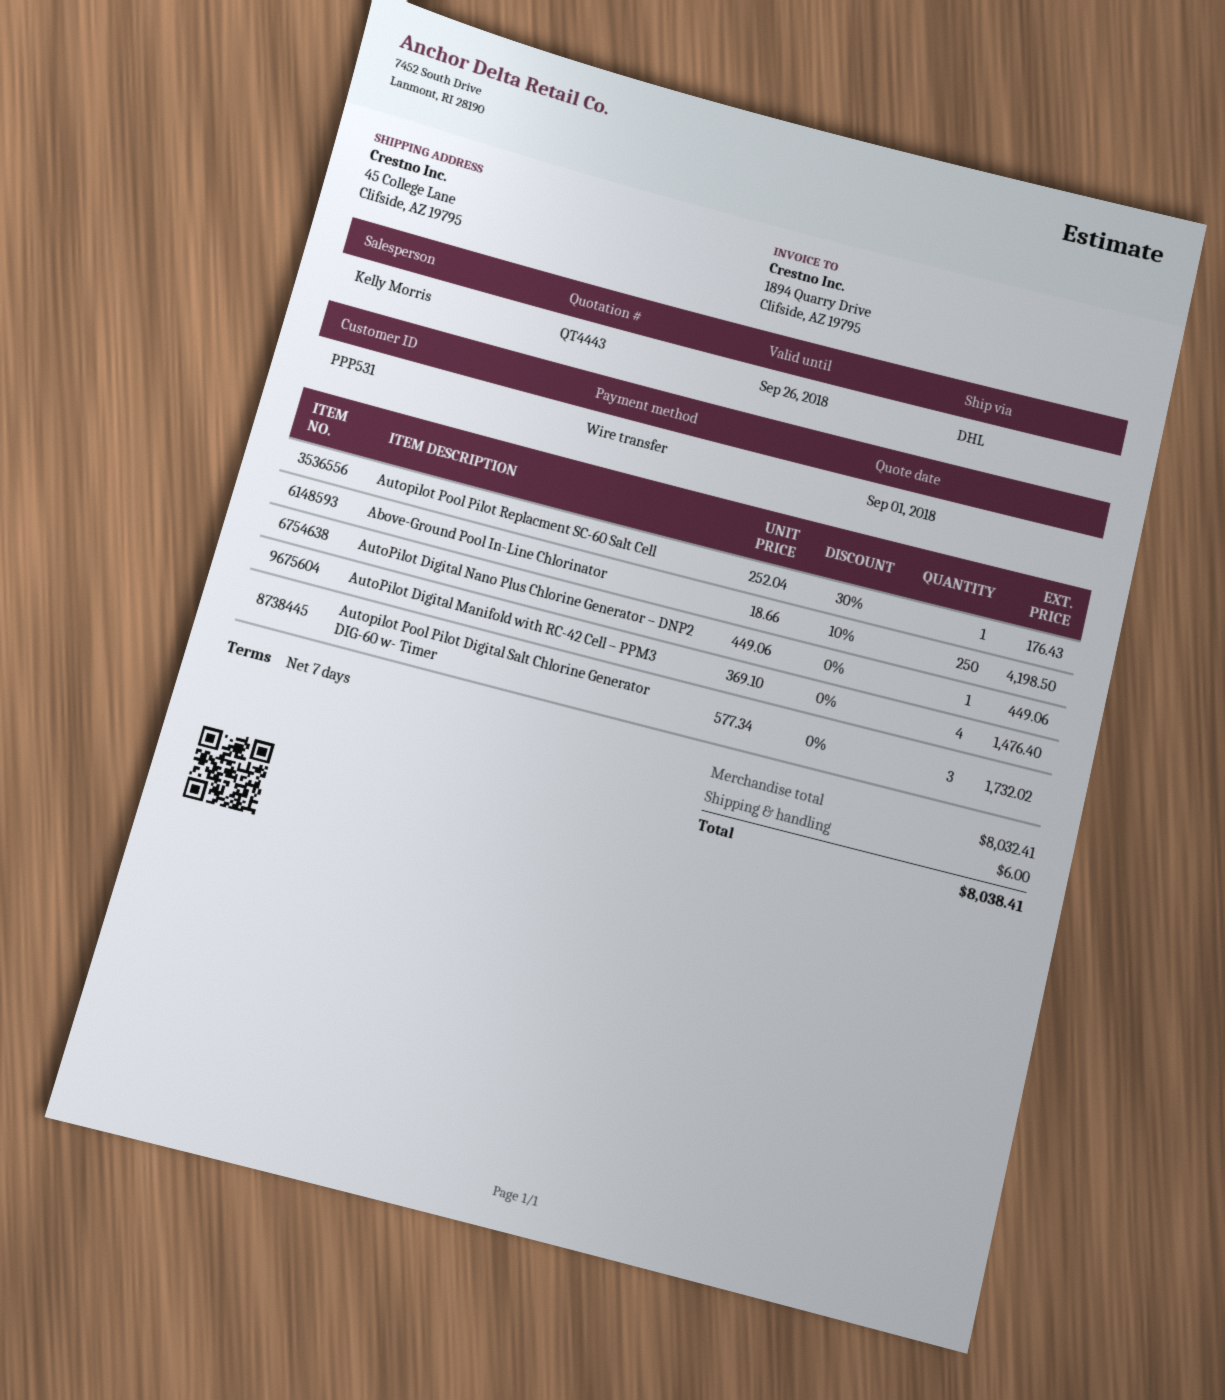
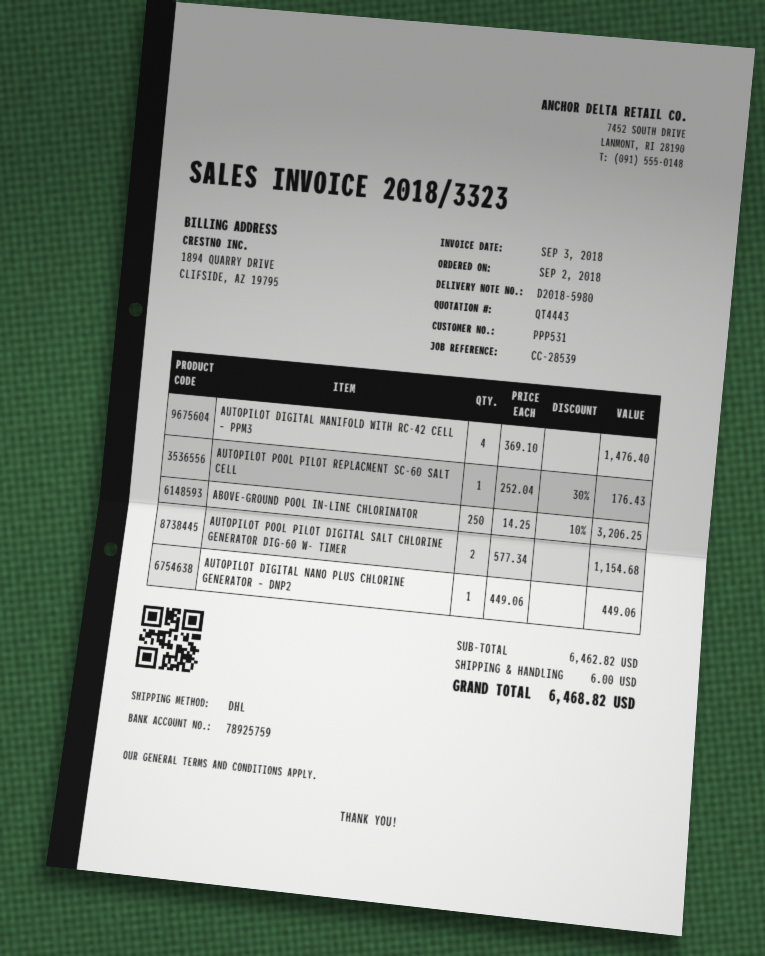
Above-Ground Pool In-Line Chlorinator: 250 x 18.66 - 10% = 4198.50 -> 250 x 14.25 - 10% = 3206.25
Autopilot Pool Pilot Digital Salt Chlorine Generator DIG-60 w- Timer: 3 x 577.34 = 1732.02 -> 2 x 577.34 = 1154.68
subtotal: 8032.41 -> 6462.82
total: 8038.41 -> 6468.82

